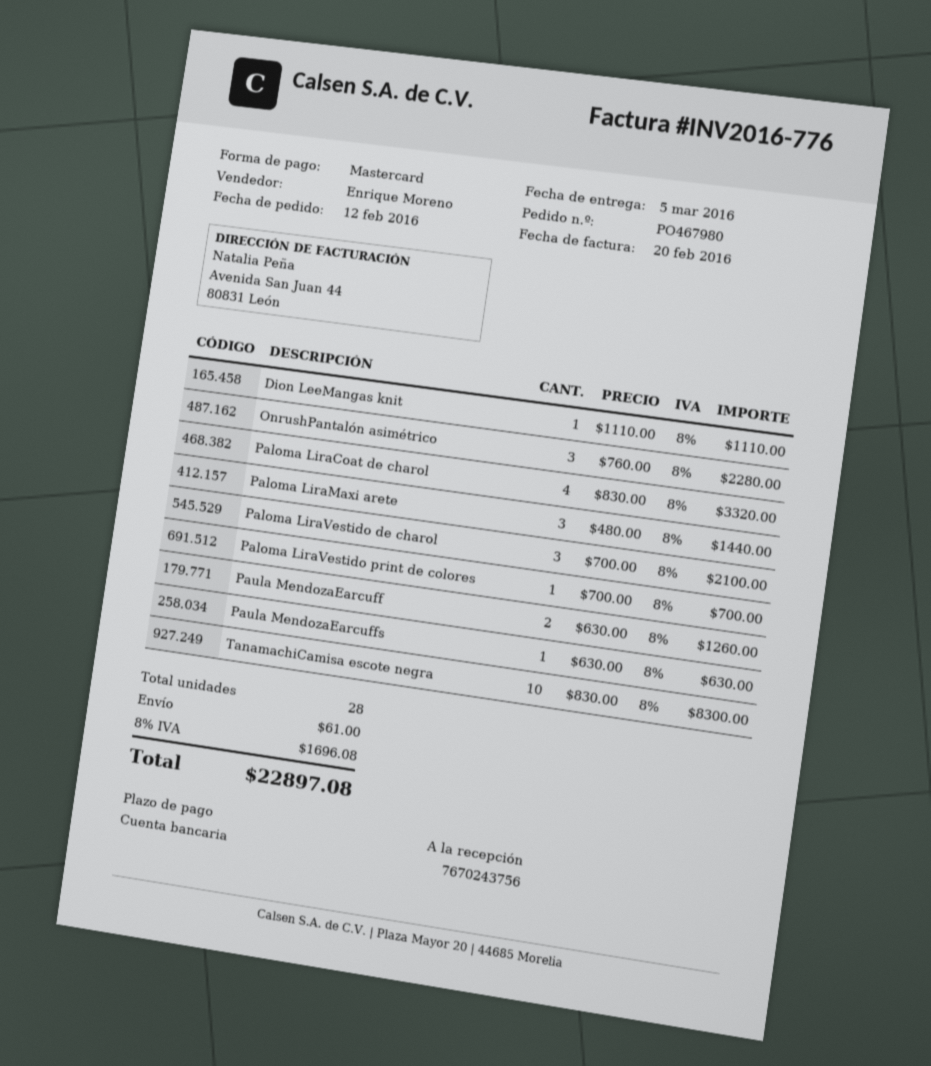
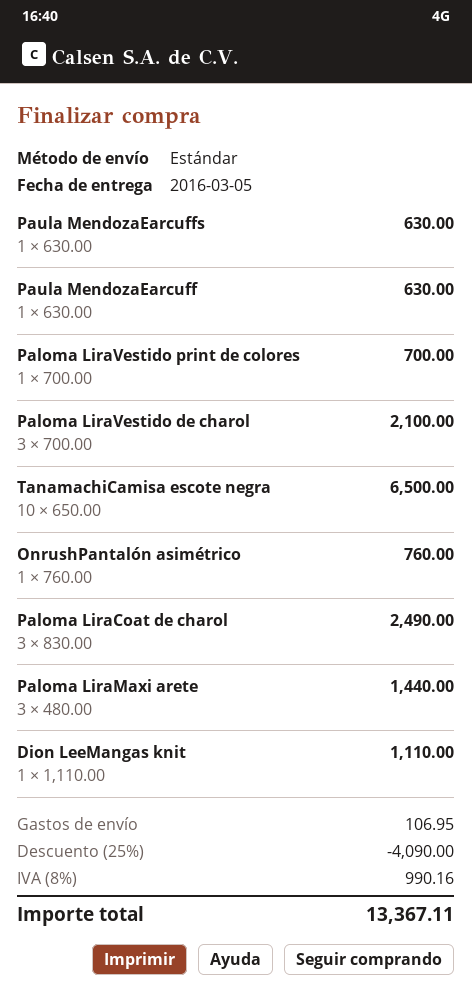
OnrushPantalón asimétrico: 3 x 760.00 = 2280.00 -> 1 x 760.00 = 760.00
Paloma LiraCoat de charol: 4 x 830.00 = 3320.00 -> 3 x 830.00 = 2490.00
Paula MendozaEarcuff: 2 x 630.00 = 1260.00 -> 1 x 630.00 = 630.00
TanamachiCamisa escote negra: 10 x 830.00 = 8300.00 -> 10 x 650.00 = 6500.00
discount: none -> 25% = 4090.00
shipping: 61.00 -> 106.95
tax: 8% = 1696.08 -> 8% = 990.16
total: 22897.08 -> 13367.11

